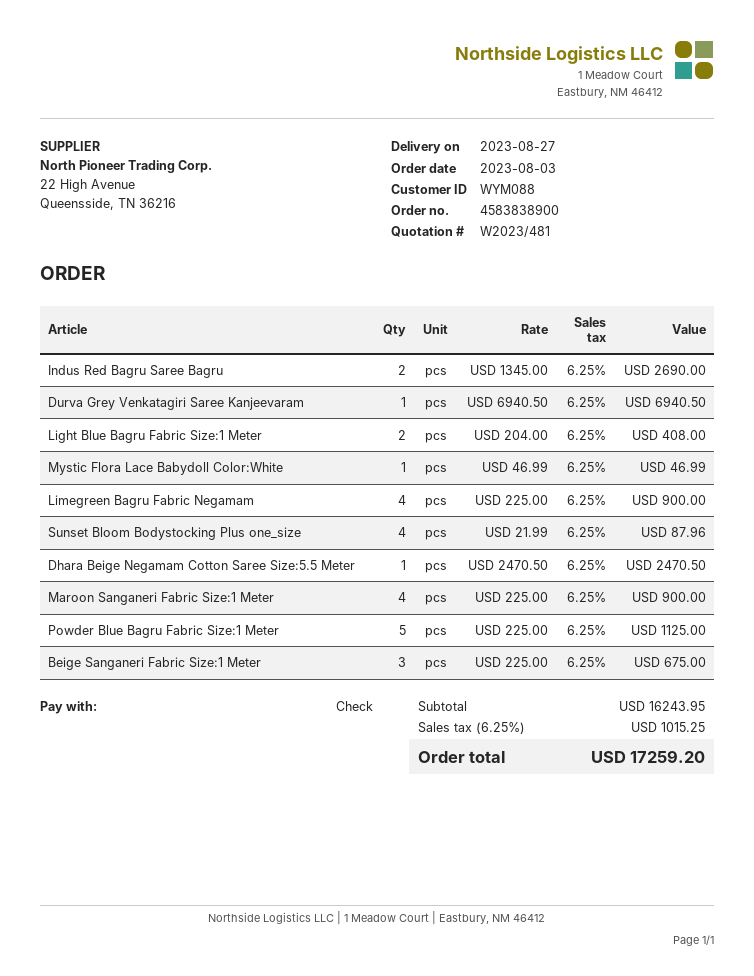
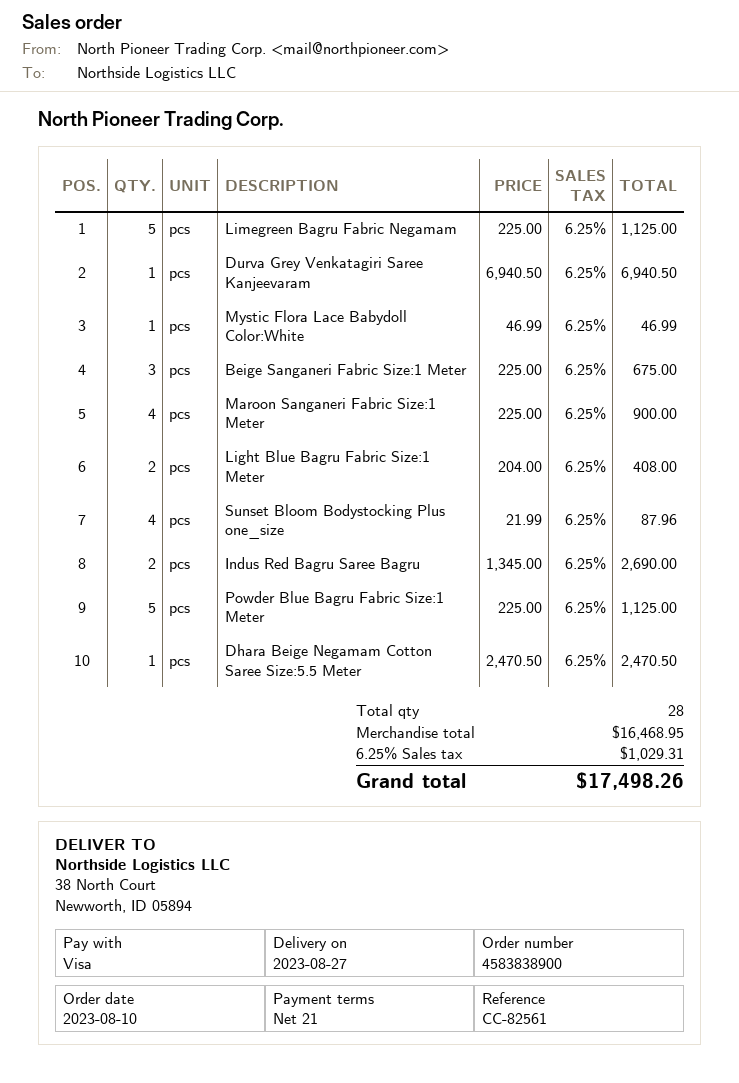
order date: 2023-08-03 -> 2023-08-10
payment method: cheque -> Visa
Limegreen Bagru Fabric Negamam: 4 x 225.00 = 900.00 -> 5 x 225.00 = 1125.00
subtotal: 16243.95 -> 16468.95
tax: 6.25% = 1015.25 -> 6.25% = 1029.31
total: 17259.20 -> 17498.26

